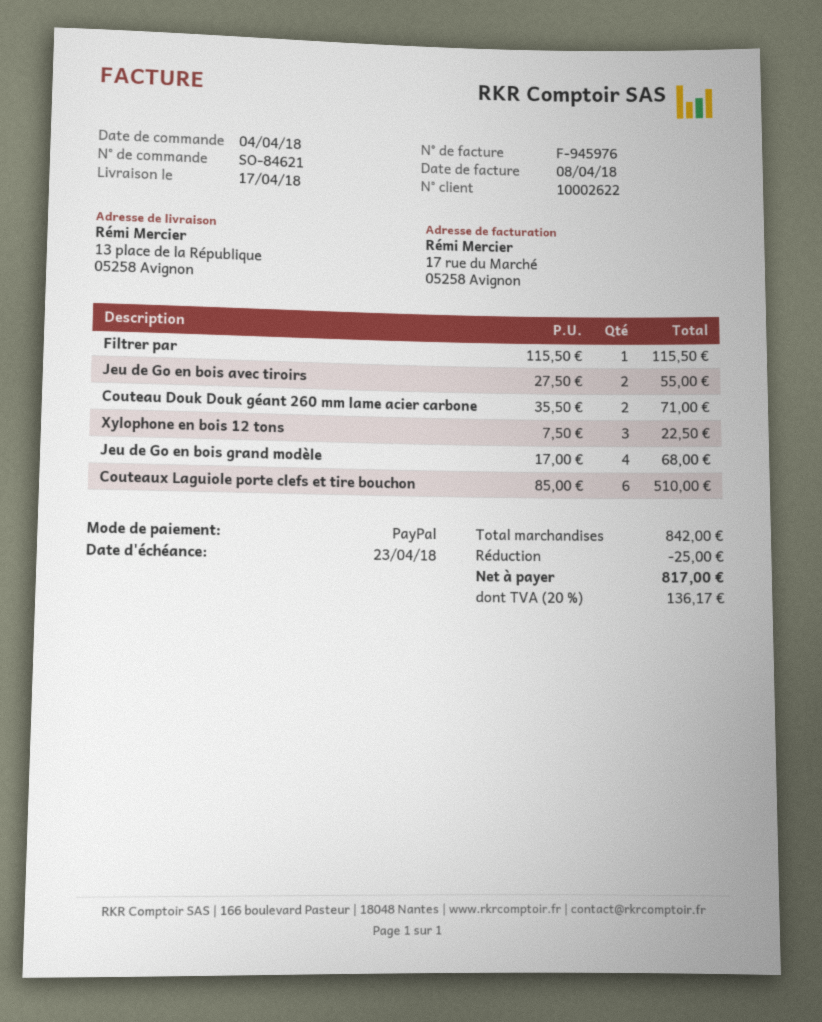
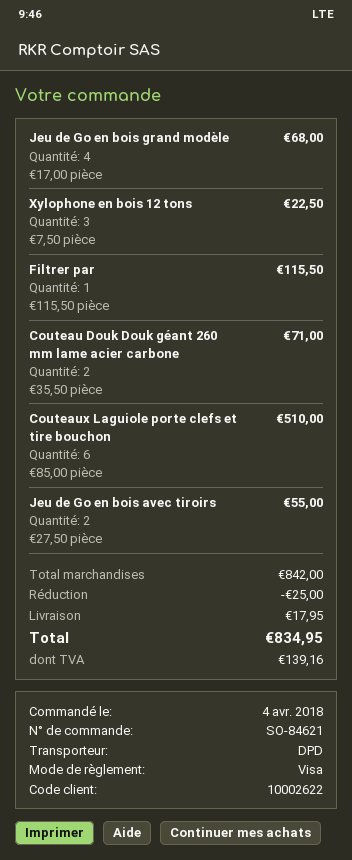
payment method: PayPal -> Visa
shipping: none -> 17.95
tax: 136.17 -> 139.16
total: 817.00 -> 834.95

